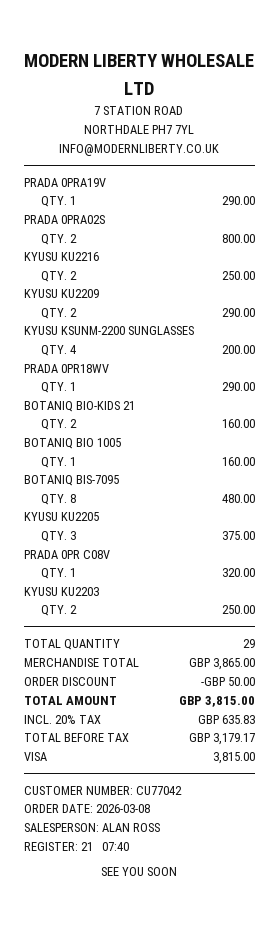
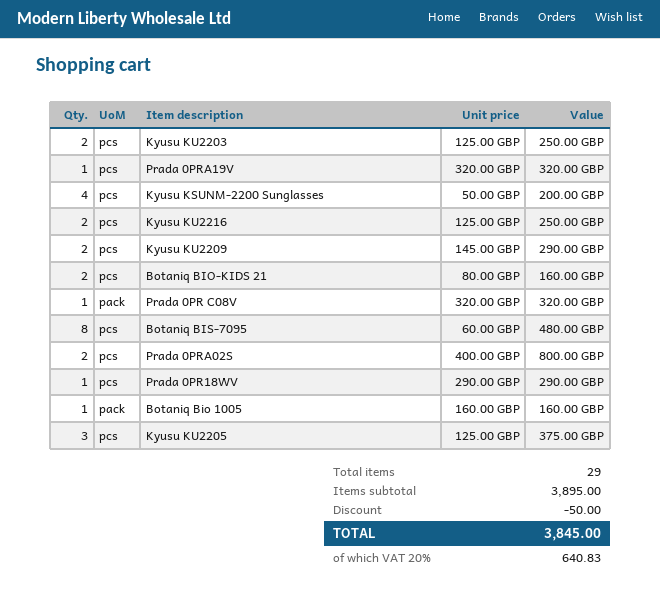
PRADA 0PRA19V: 1 for 290.00 -> 1 for 320.00
subtotal: 3865.00 -> 3895.00
tax: 20% = 635.83 -> 20% = 640.83
total: 3815.00 -> 3845.00

